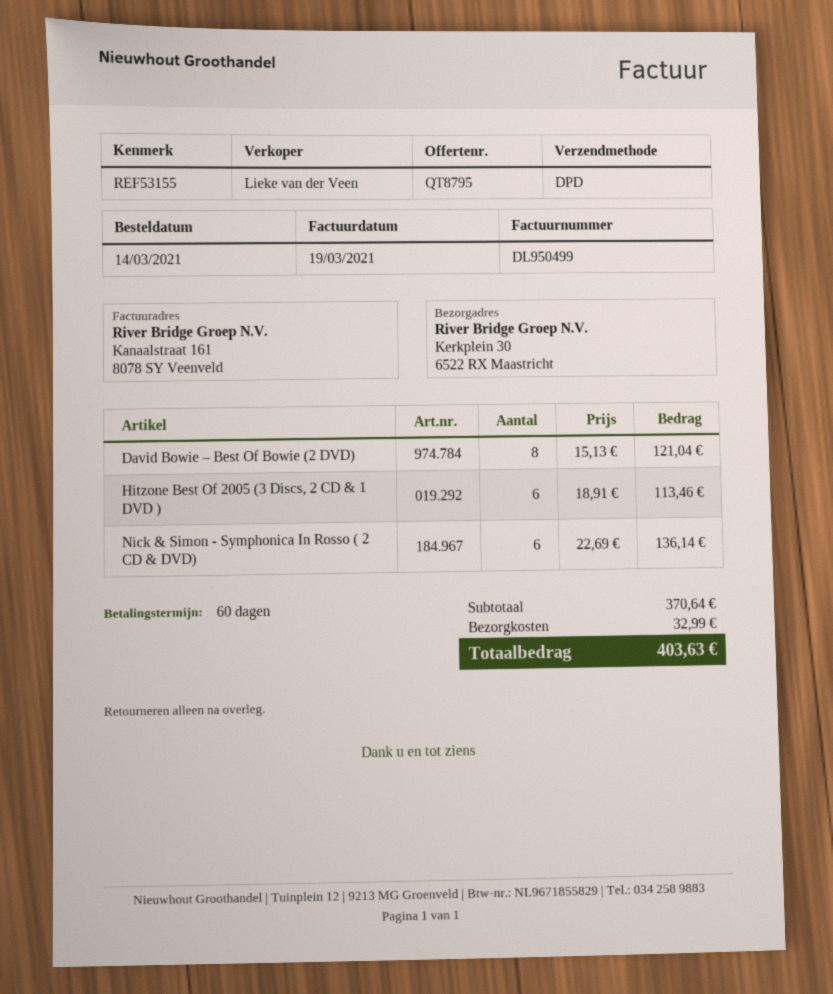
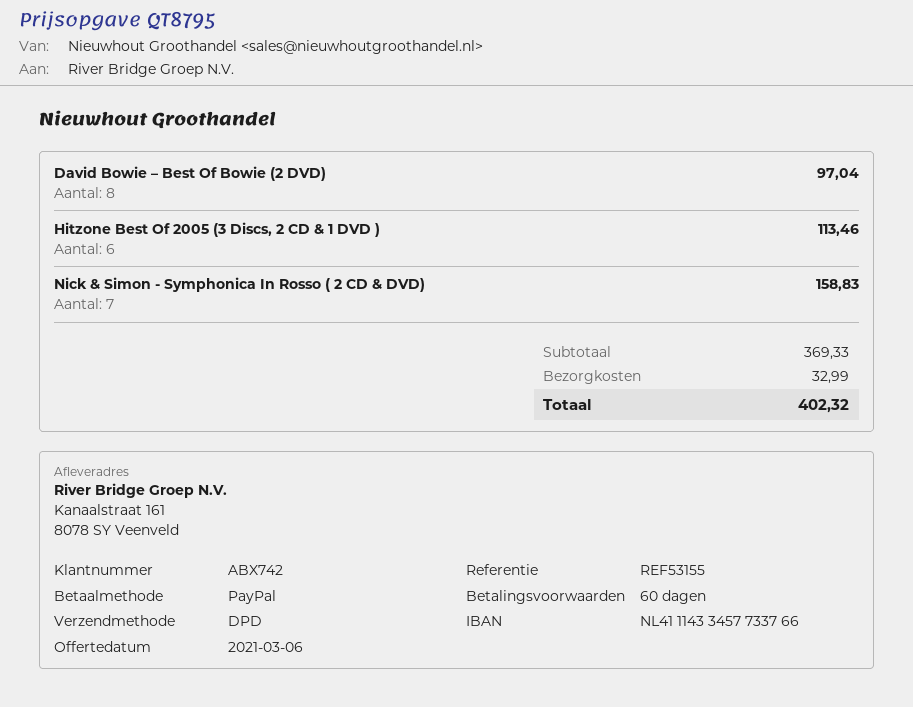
ship to: Kerkplein 30, 6522 RX Maastricht -> Kanaalstraat 161, 8078 SY Veenveld
David Bowie – Best Of Bowie (2 DVD): 8 for 121.04 -> 8 for 97.04
Nick & Simon - Symphonica In Rosso ( 2 CD & DVD): 6 for 136.14 -> 7 for 158.83
subtotal: 370.64 -> 369.33
total: 403.63 -> 402.32

